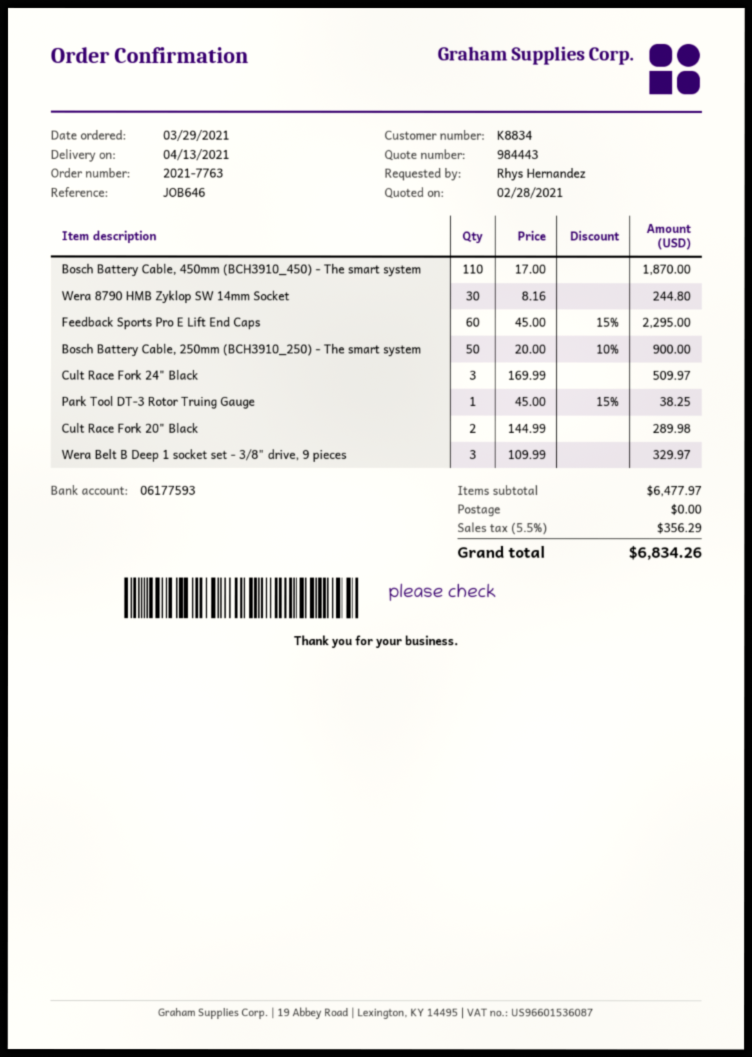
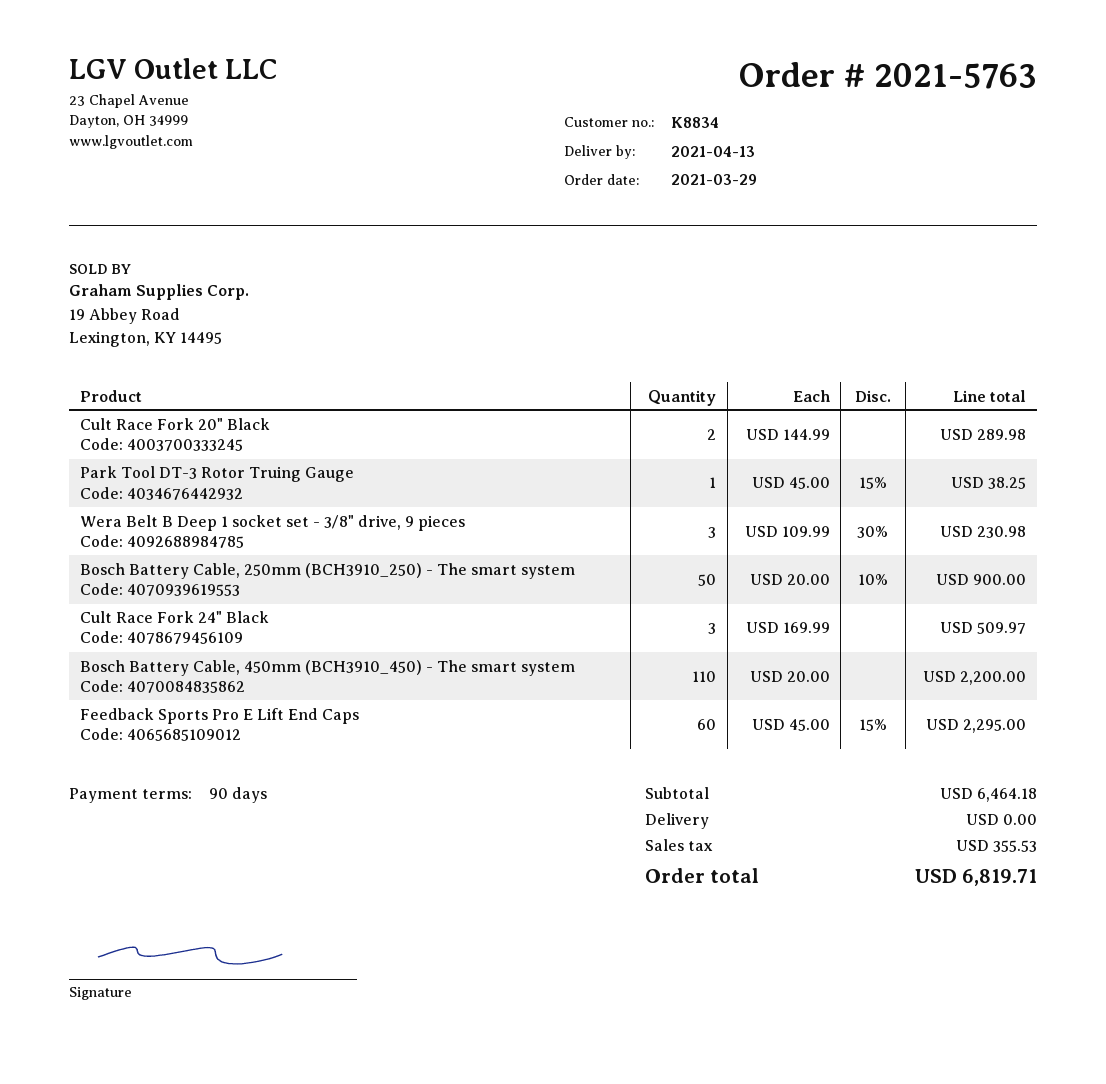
order number: 2021-7763 -> 2021-5763
Bosch Battery Cable, 450mm (BCH3910_450) - The smart system: 110 x 17.00 = 1870.00 -> 110 x 20.00 = 2200.00
Wera 8790 HMB Zyklop SW 14mm Socket: 30 x 8.16 = 244.80 -> none
Wera Belt B Deep 1 socket set - 3/8" drive, 9 pieces: 3 x 109.99 = 329.97 -> 3 x 109.99 - 30% = 230.98
subtotal: 6477.97 -> 6464.18
tax: 356.29 -> 355.53
total: 6834.26 -> 6819.71

